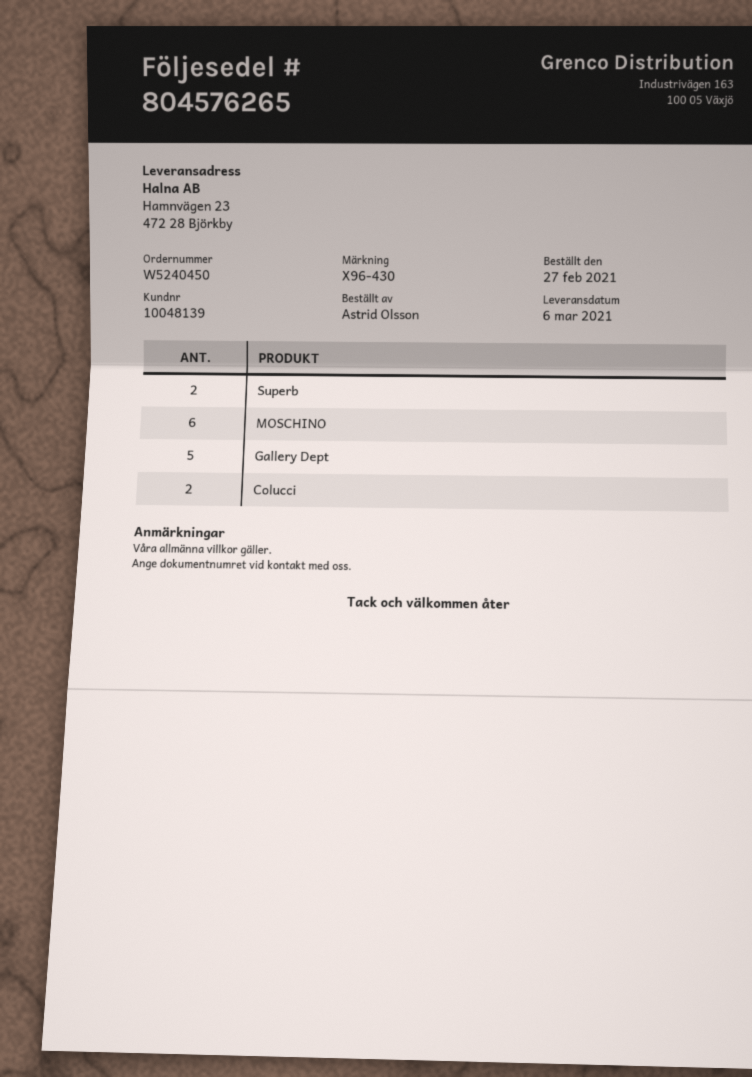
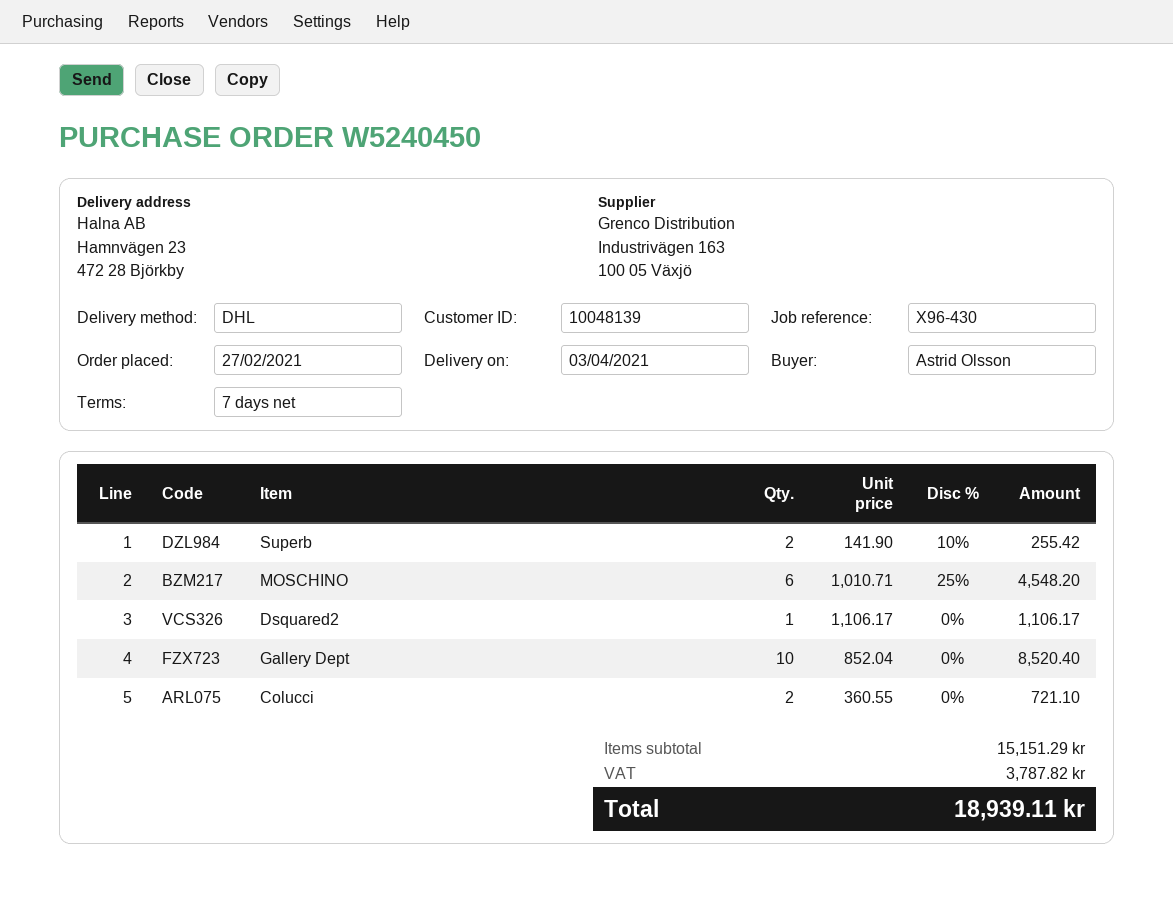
delivery date: 2021-03-06 -> 2021-04-03
Gallery Dept: 5 -> 10
Dsquared2: none -> 1

